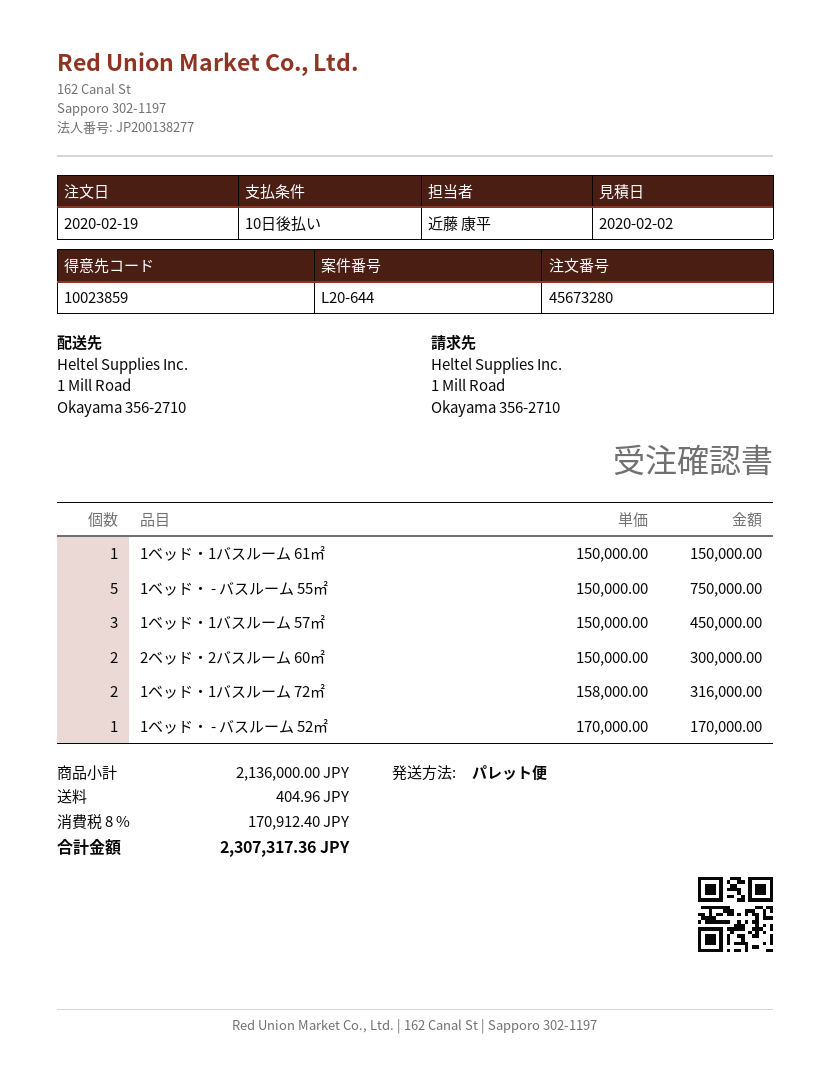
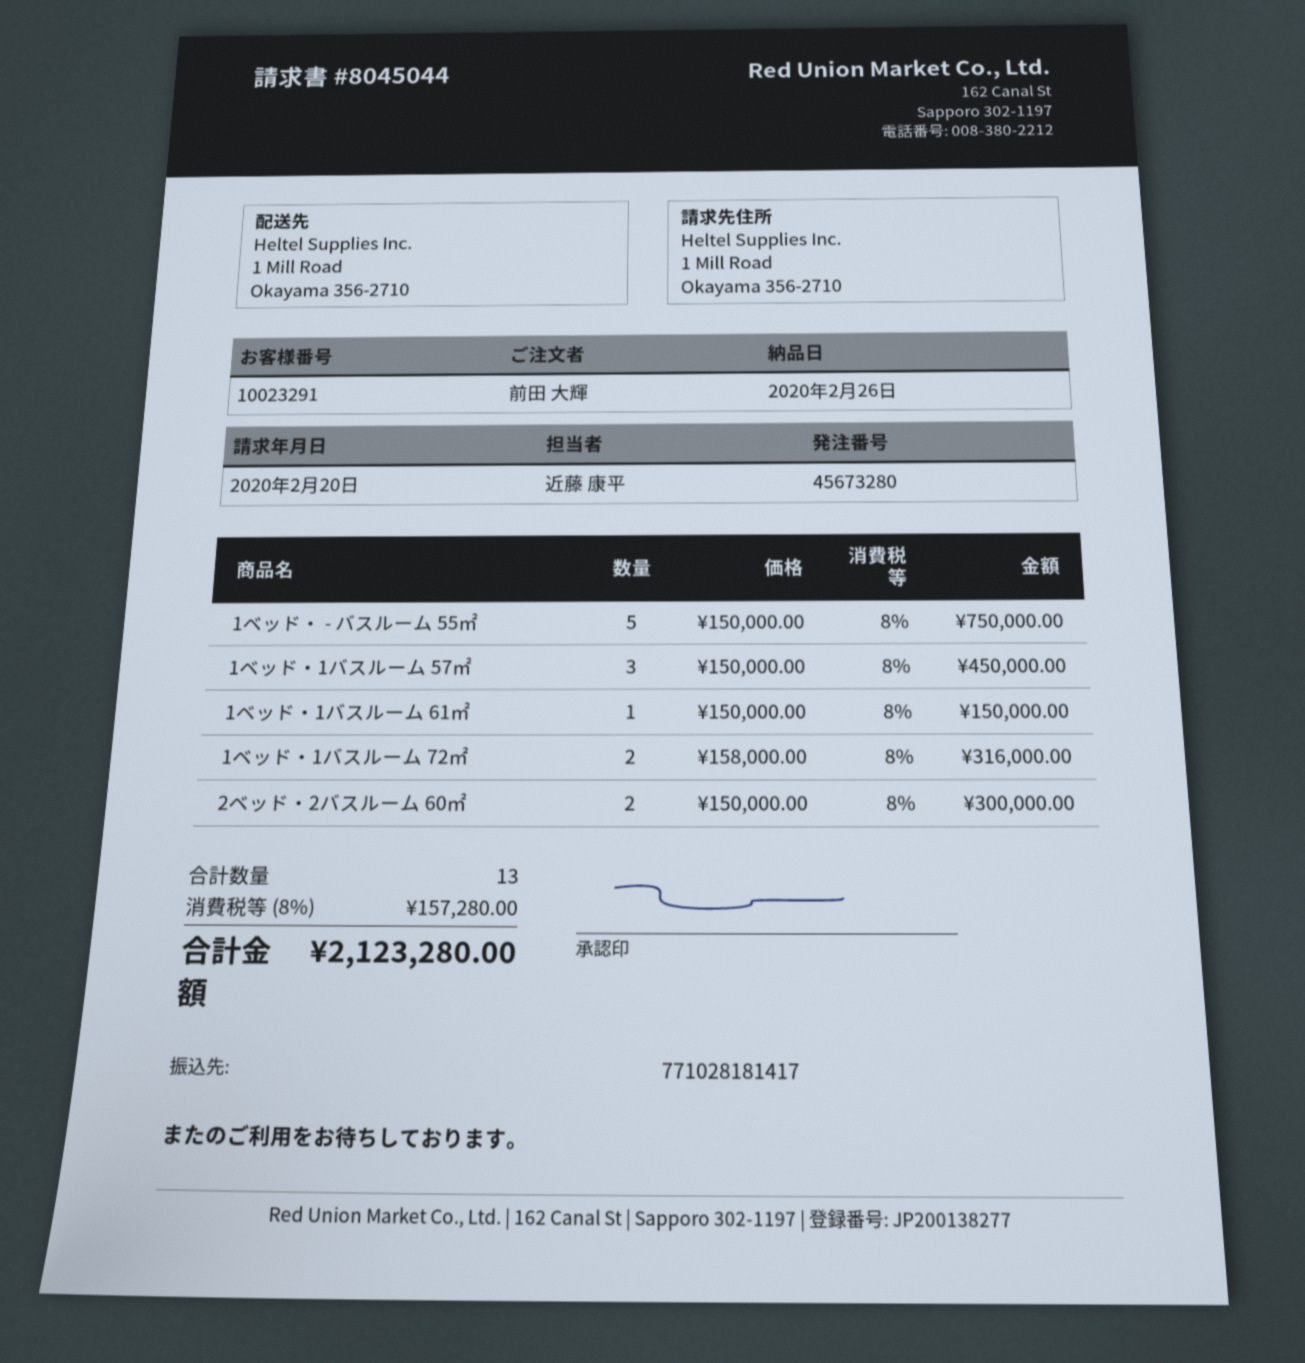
customer number: 10023859 -> 10023291
1ベッド・ - バスルーム 52㎡: 1 x 170000.00 = 170000.00 -> none
shipping: 404.96 -> none
tax: 8% = 170912.40 -> 8% = 157280.00
total: 2307317.36 -> 2123280.00

